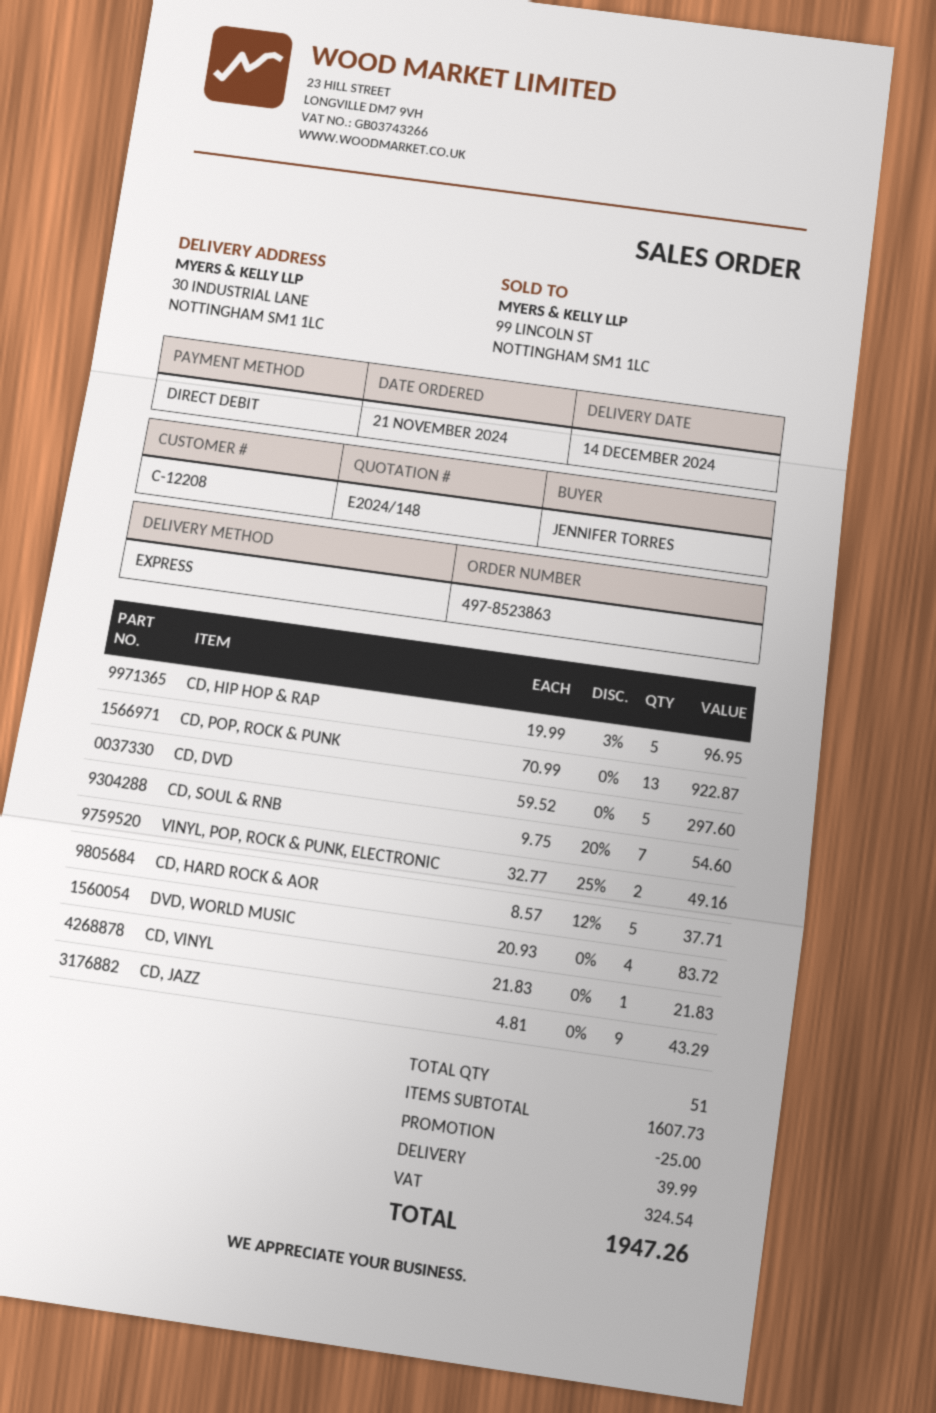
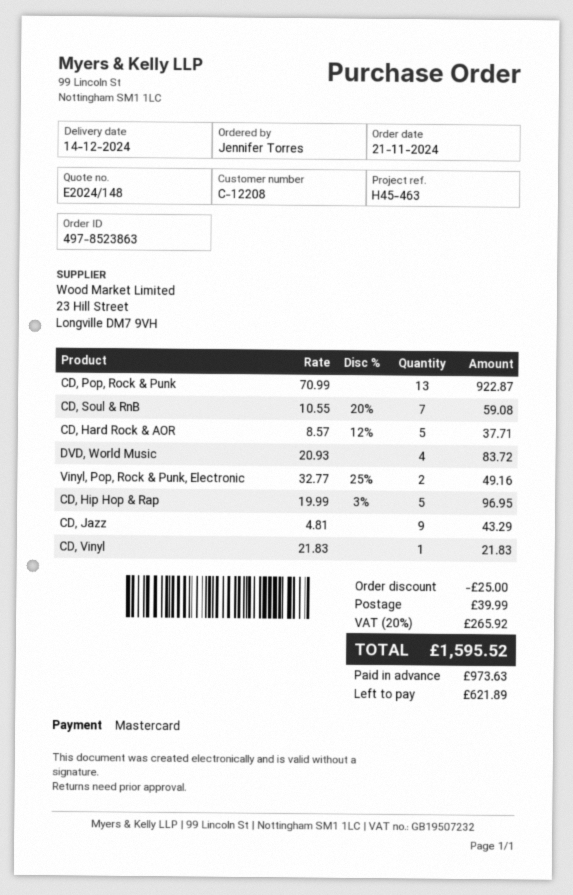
payment method: direct debit -> Mastercard
CD, DVD: 5 x 59.52 = 297.60 -> none
CD, SOUL & RNB: 7 x 9.75 - 20% = 54.60 -> 7 x 10.55 - 20% = 59.08
tax: 324.54 -> 265.92
total: 1947.26 -> 1595.52

